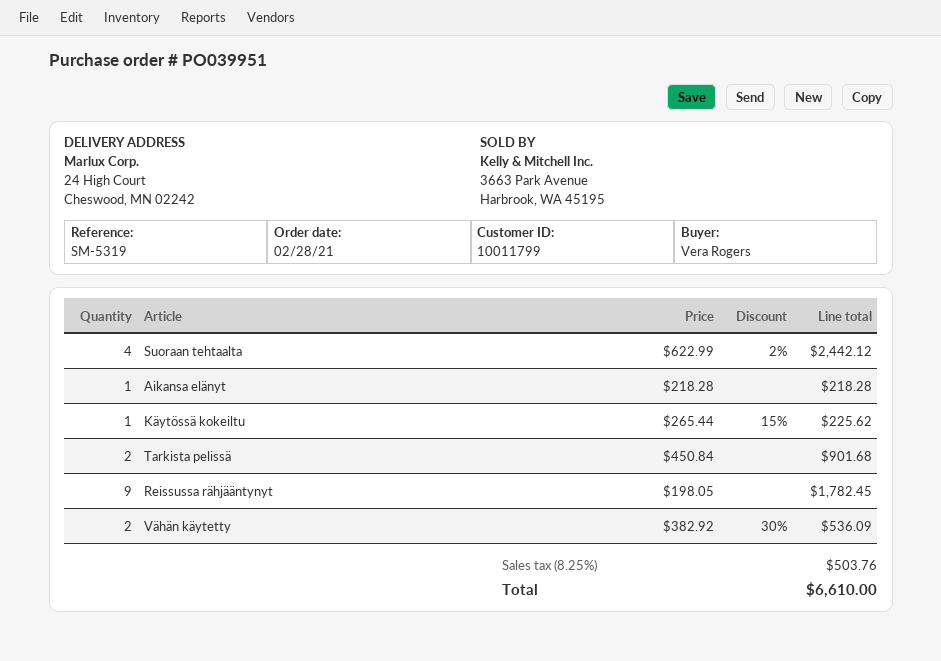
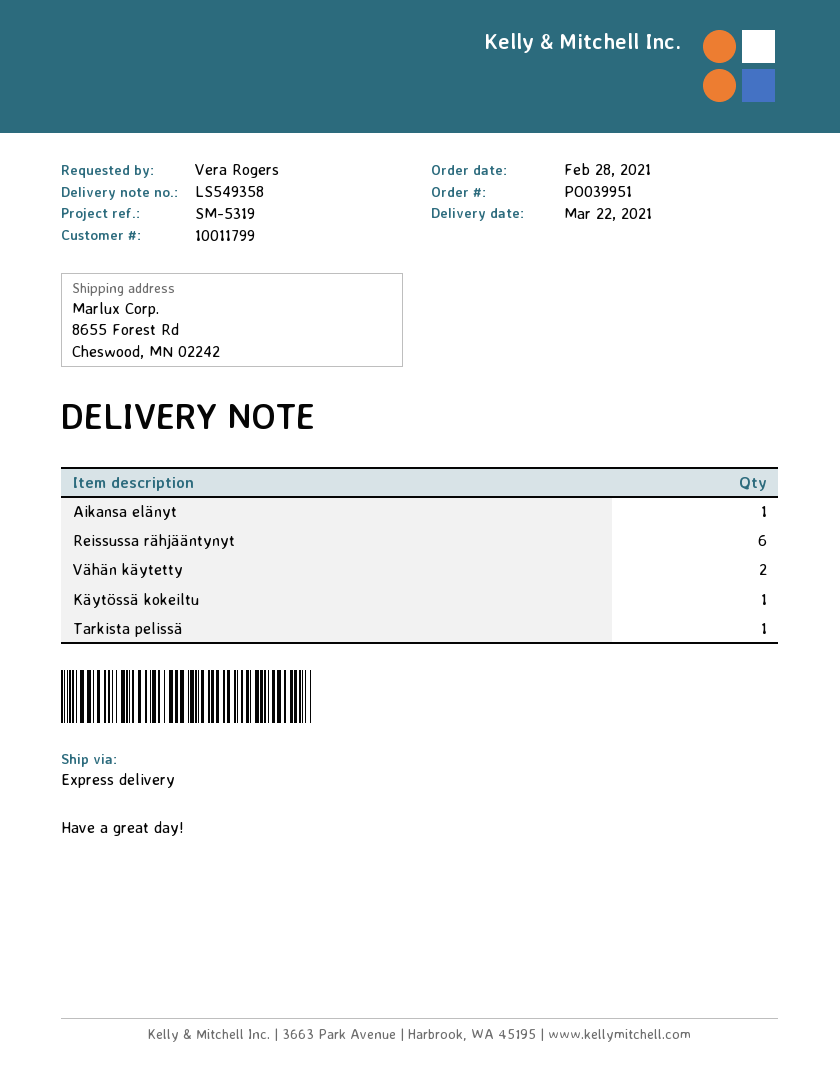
ship to: 24 High Court, Cheswood, MN 02242 -> 8655 Forest Rd, Cheswood, MN 02242
Suoraan tehtaalta: 4 -> none
Tarkista pelissä: 2 -> 1
Reissussa rähjääntynyt: 9 -> 6

